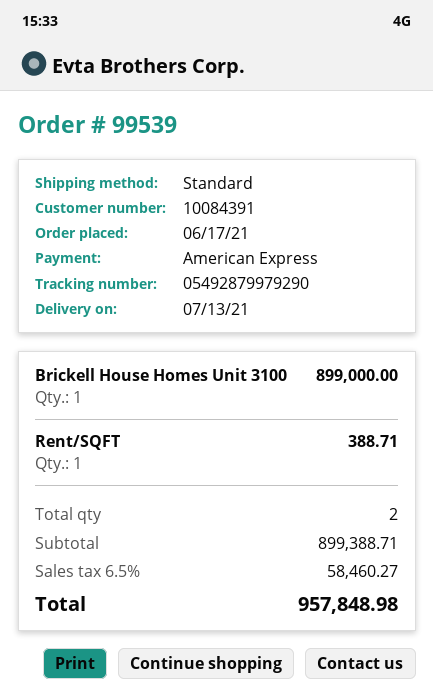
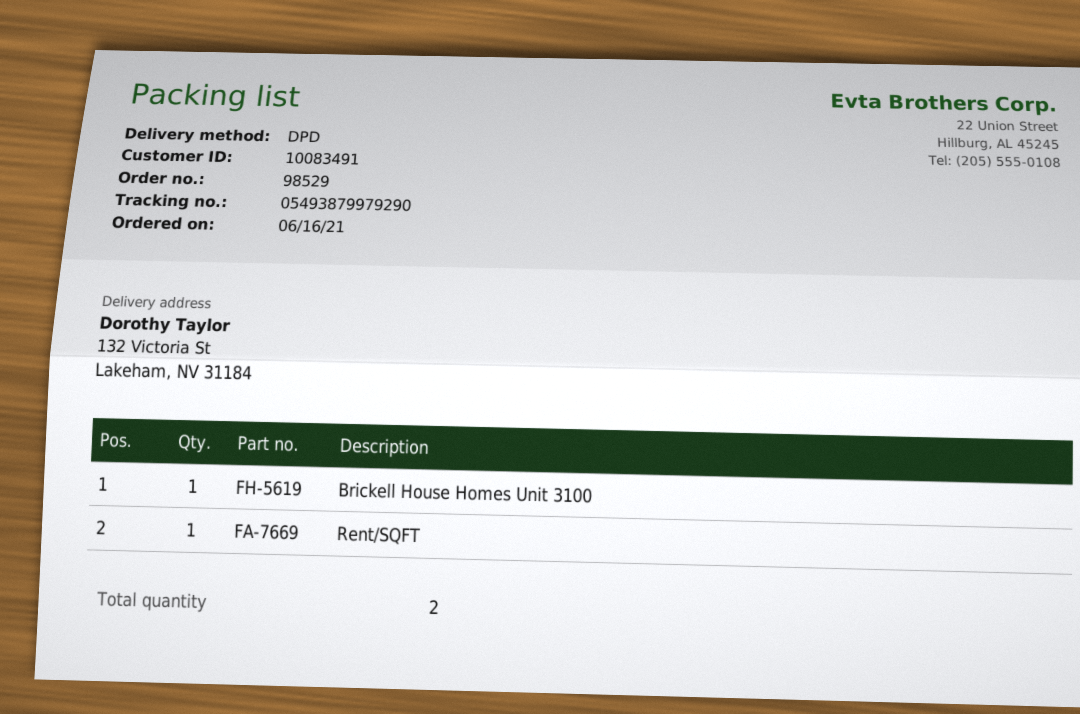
order number: 99539 -> 98529
order date: 2021-06-17 -> 2021-06-16
customer number: 10084391 -> 10083491
shipping method: standard -> DPD
tracking number: 05492879979290 -> 05493879979290

